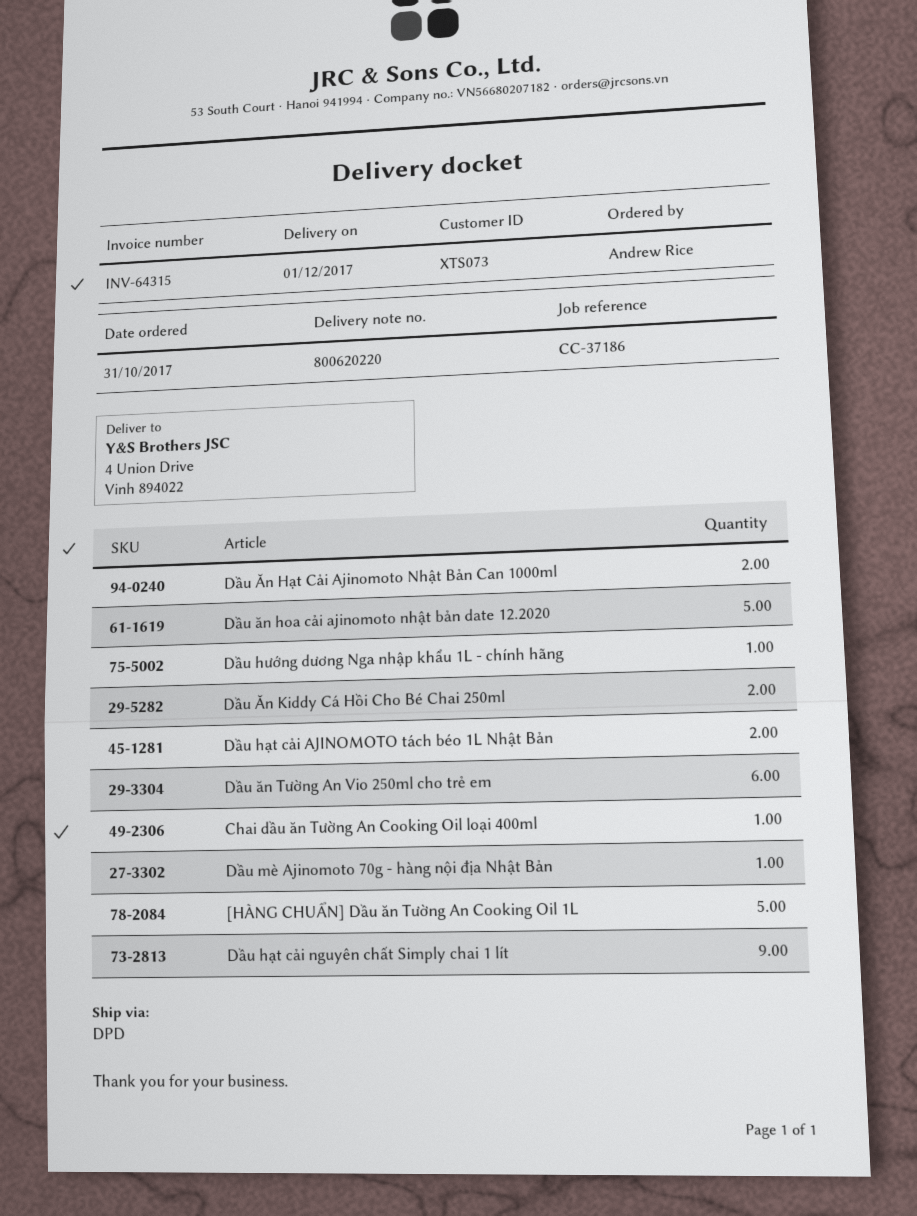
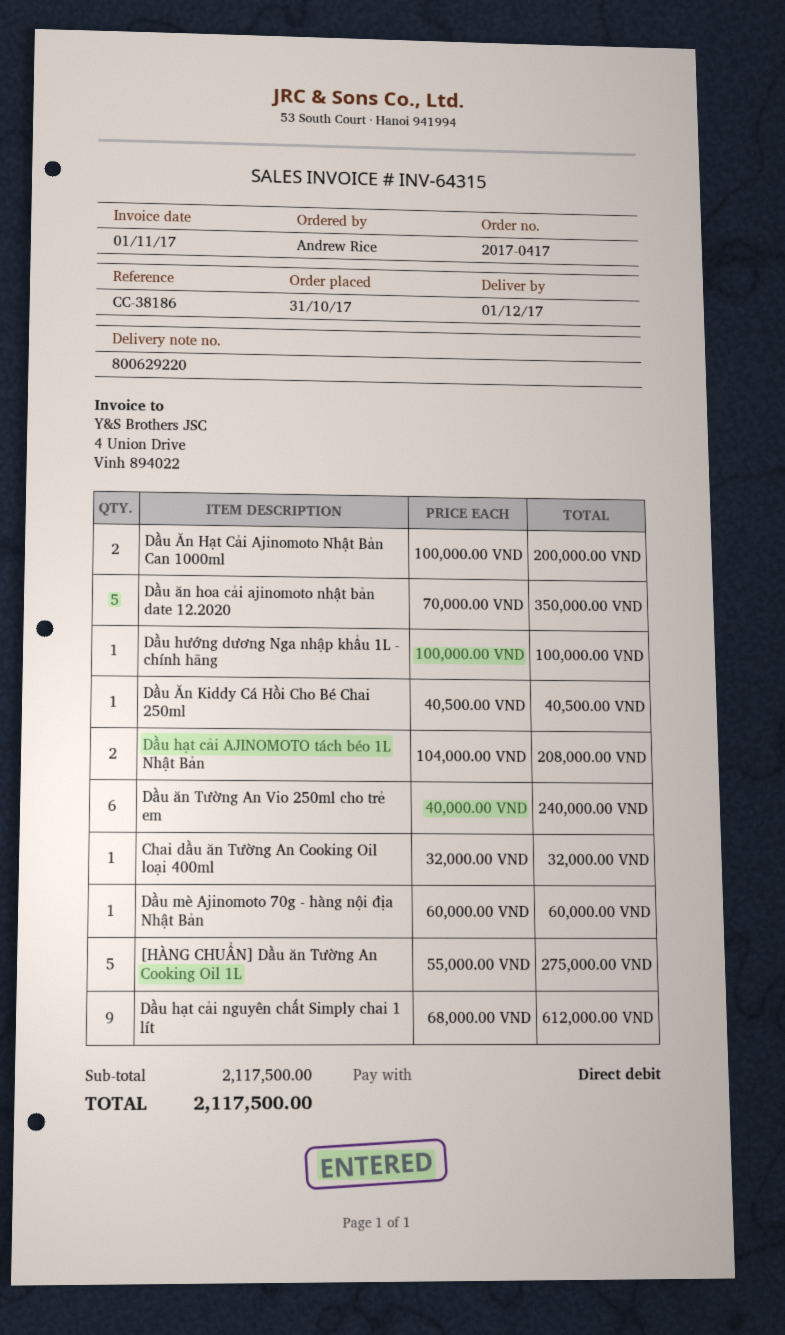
delivery note number: 800620220 -> 800629220
reference: CC-37186 -> CC-38186
Dầu Ăn Kiddy Cá Hồi Cho Bé Chai 250ml: 2 -> 1

